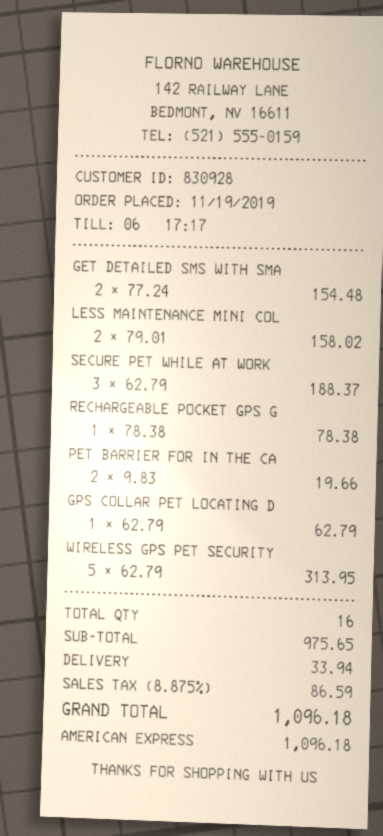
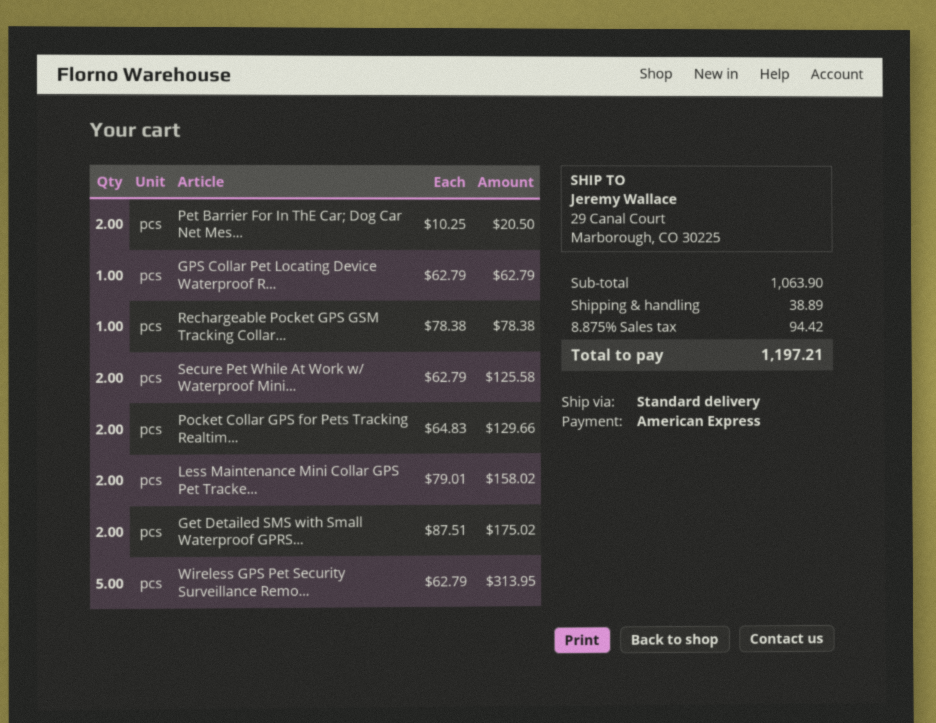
GET DETAILED SMS WITH SMA: 2 x 77.24 = 154.48 -> 2 x 87.51 = 175.02
SECURE PET WHILE AT WORK: 3 x 62.79 = 188.37 -> 2 x 62.79 = 125.58
PET BARRIER FOR IN THE CA: 2 x 9.83 = 19.66 -> 2 x 10.25 = 20.50
Pocket Collar GPS for Pets Tracking Realtim...: none -> 2 x 64.83 = 129.66
subtotal: 975.65 -> 1063.90
shipping: 33.94 -> 38.89
tax: 8.875% = 86.59 -> 8.875% = 94.42
total: 1096.18 -> 1197.21

